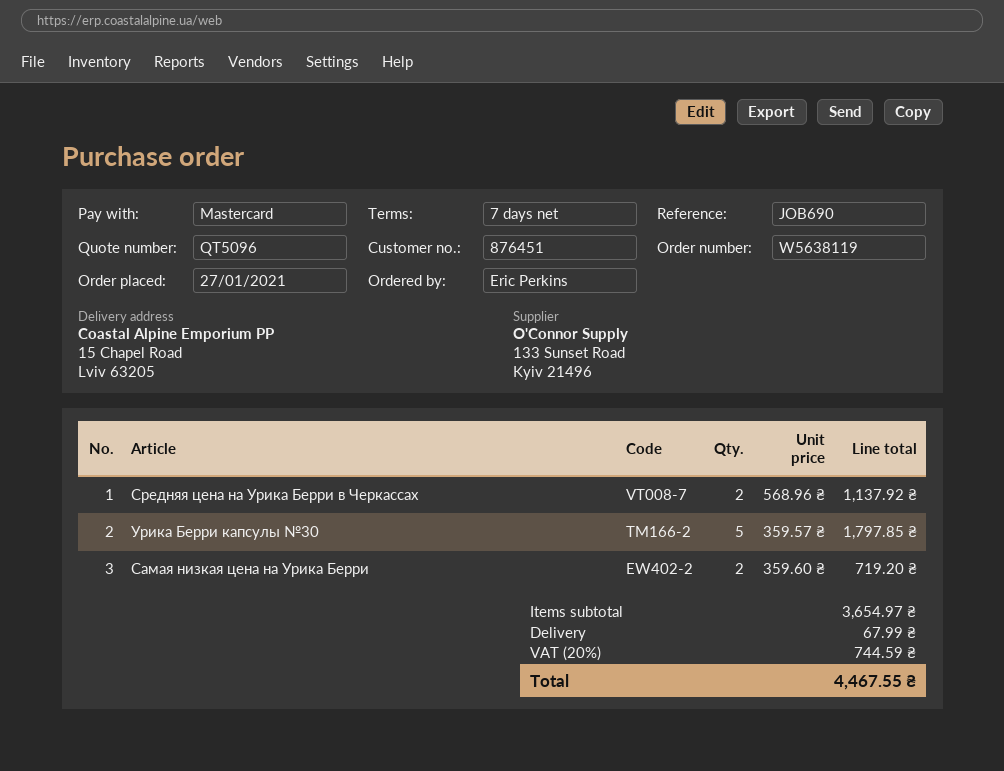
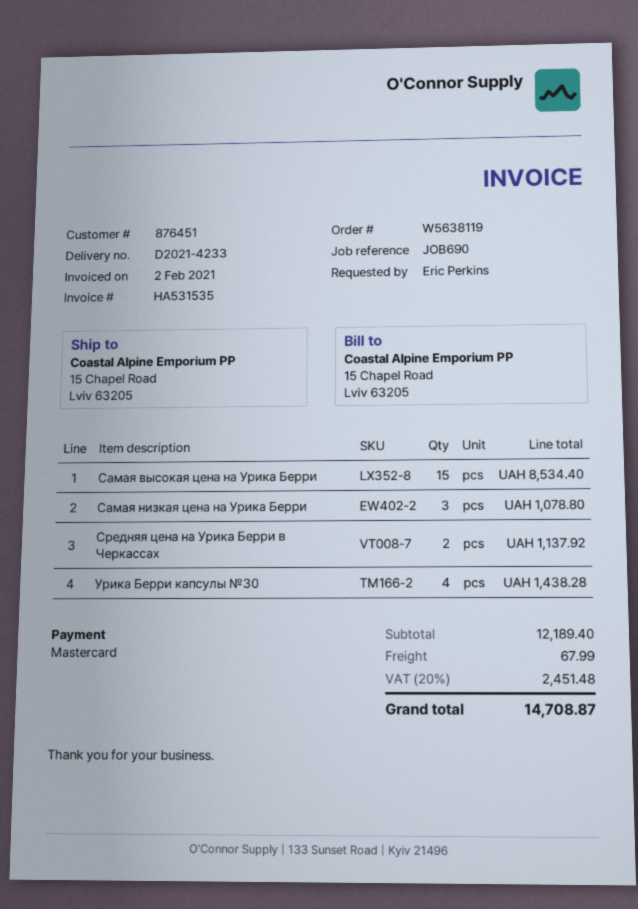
Урика Берри капсулы №30: 5 for 1797.85 -> 4 for 1438.28
Самая низкая цена на Урика Берри: 2 for 719.20 -> 3 for 1078.80
Самая высокая цена на Урика Берри: none -> 15 for 8534.40
subtotal: 3654.97 -> 12189.40
tax: 20% = 744.59 -> 20% = 2451.48
total: 4467.55 -> 14708.87

